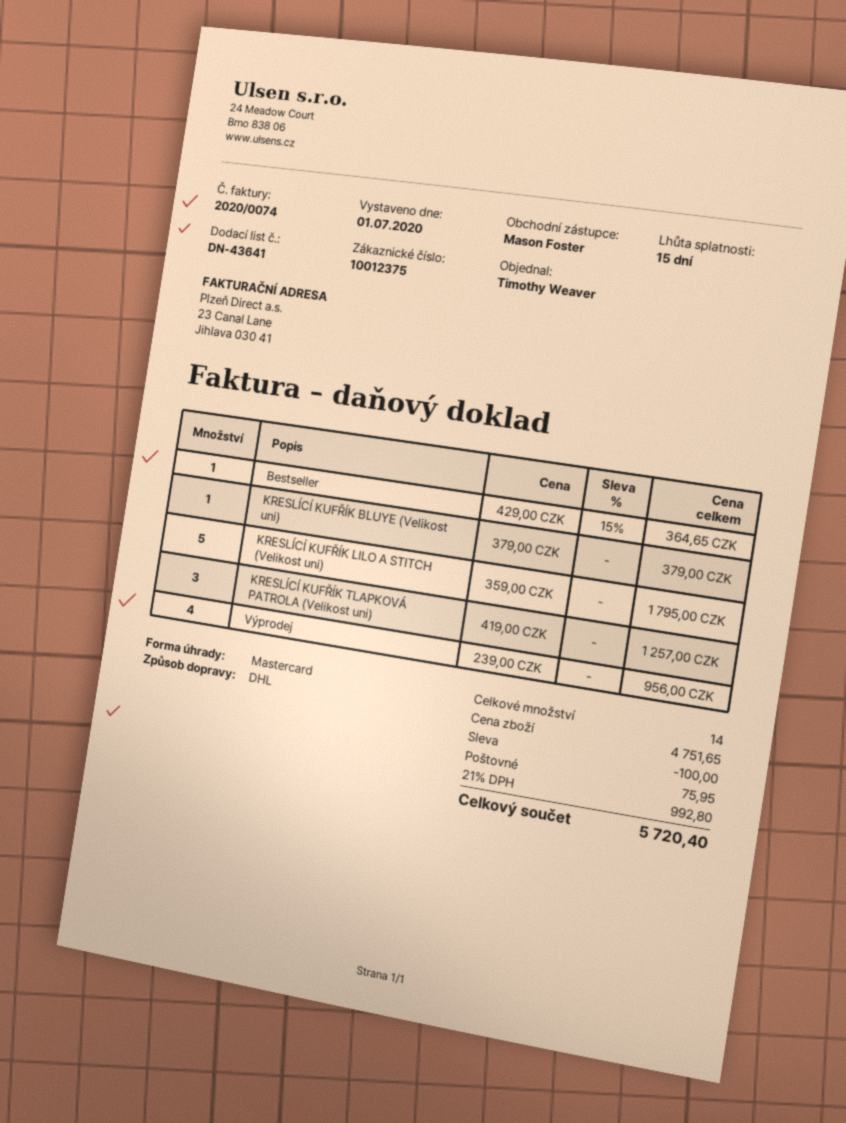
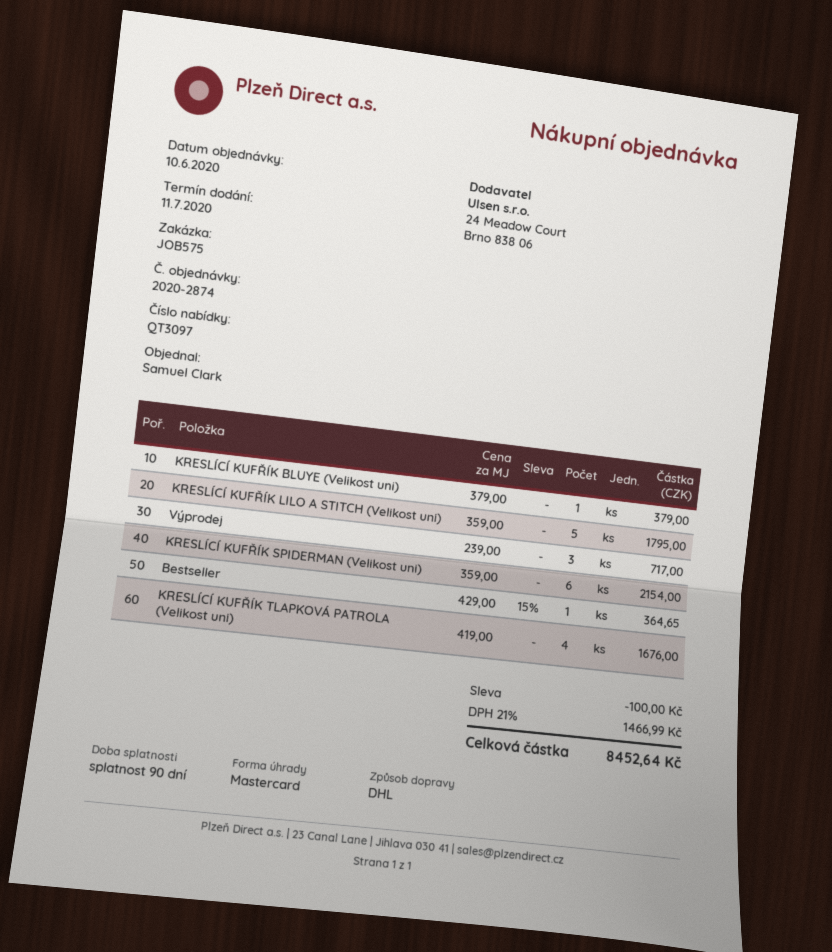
payment terms: 15 days -> 90 days
ordered by: Timothy Weaver -> Samuel Clark
KRESLÍCÍ KUFŘÍK TLAPKOVÁ PATROLA (Velikost uni): 3 x 419.00 = 1257.00 -> 4 x 419.00 = 1676.00
Výprodej: 4 x 239.00 = 956.00 -> 3 x 239.00 = 717.00
KRESLÍCÍ KUFŘÍK SPIDERMAN (Velikost uni): none -> 6 x 359.00 = 2154.00
shipping: 75.95 -> none
tax: 21% = 992.80 -> 21% = 1466.99
total: 5720.40 -> 8452.64

